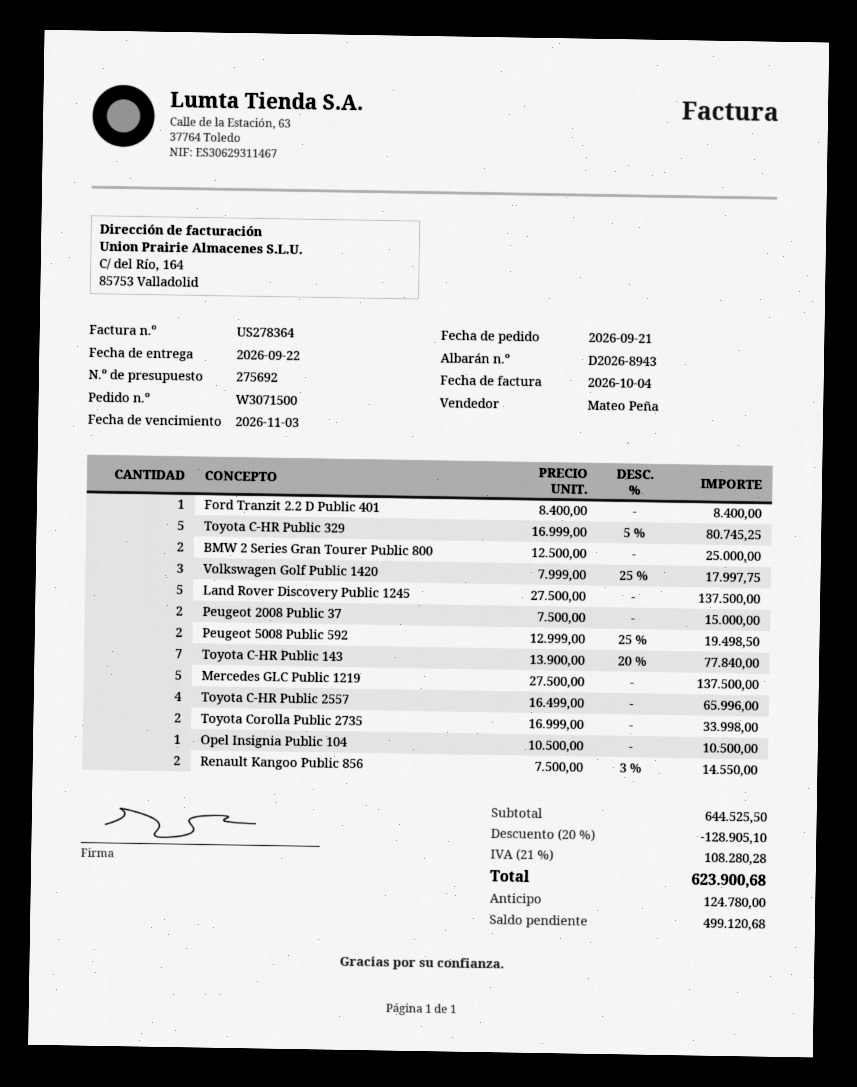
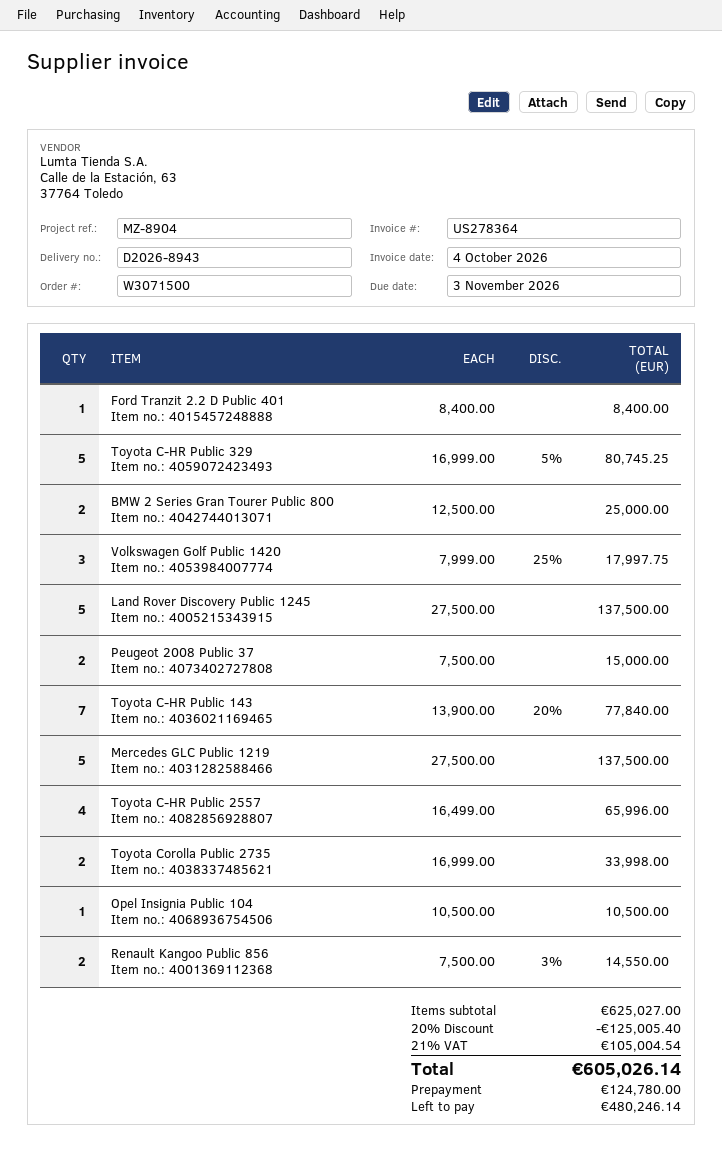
Peugeot 5008 Public 592: 2 x 12999.00 - 25% = 19498.50 -> none
subtotal: 644525.50 -> 625027.00
discount: 20% = 128905.10 -> 20% = 125005.40
tax: 21% = 108280.28 -> 21% = 105004.54
total: 623900.68 -> 605026.14
balance: 499120.68 -> 480246.14

